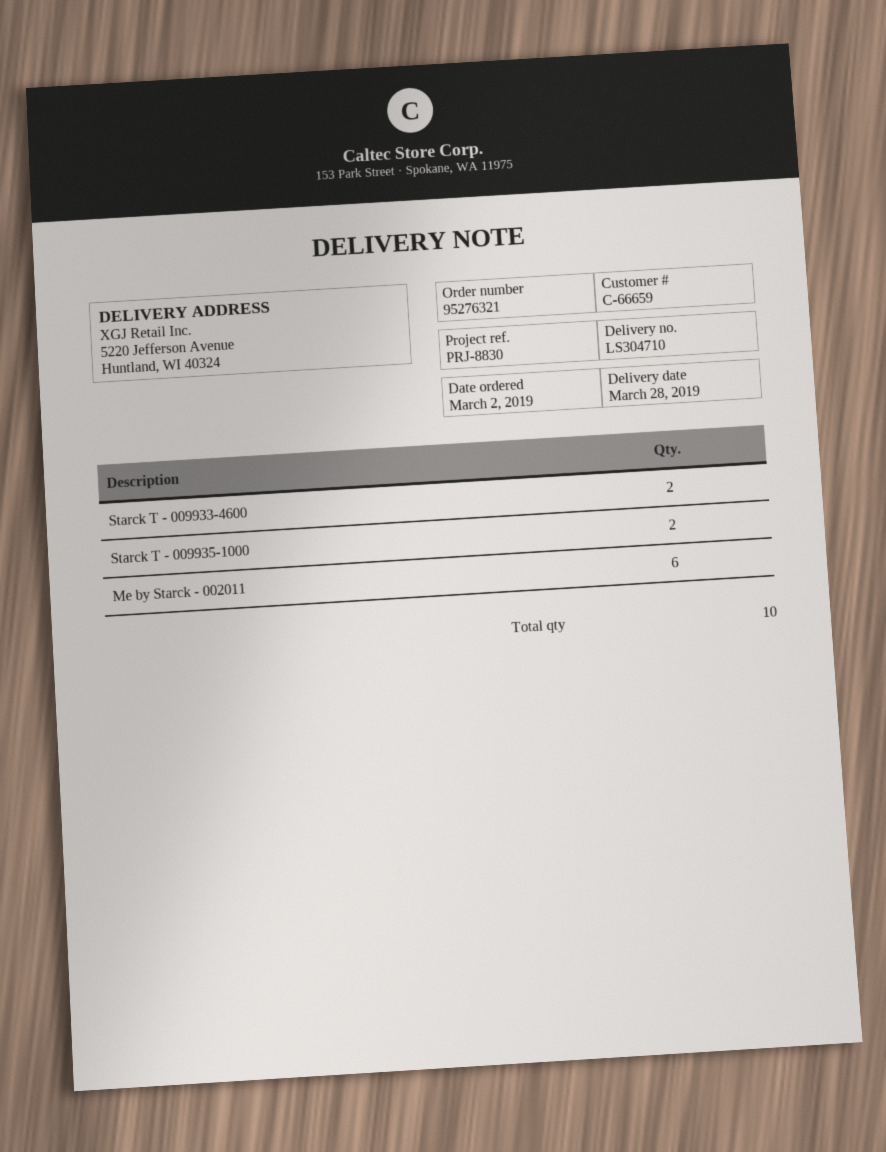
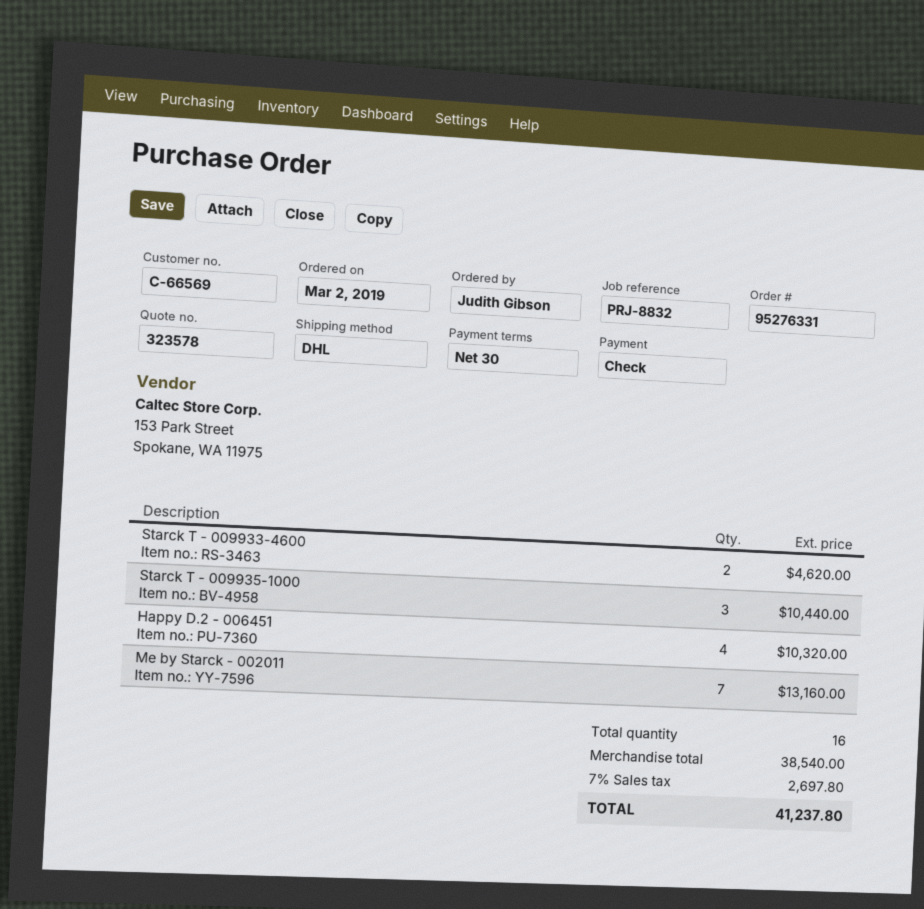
order number: 95276321 -> 95276331
customer number: C-66659 -> C-66569
reference: PRJ-8830 -> PRJ-8832
Starck T - 009935-1000: 2 -> 3
Me by Starck - 002011: 6 -> 7
Happy D.2 - 006451: none -> 4
total quantity: 10 -> 16

